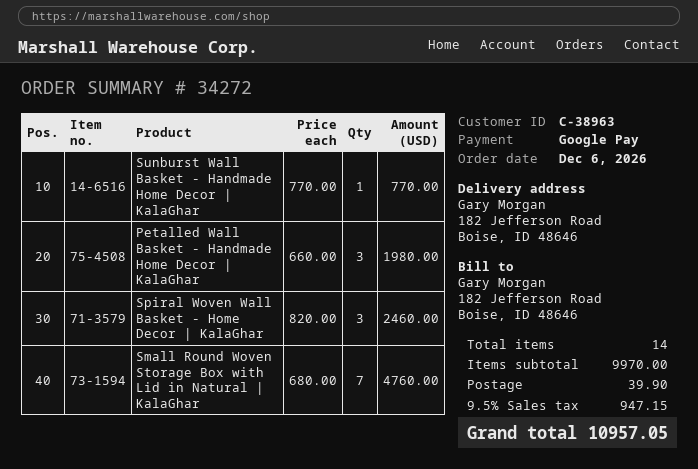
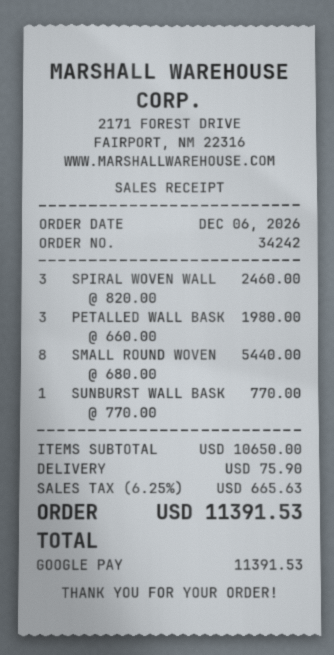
order number: 34272 -> 34242
Small Round Woven Storage Box with Lid in Natural | KalaGhar: 7 x 680.00 = 4760.00 -> 8 x 680.00 = 5440.00
subtotal: 9970.00 -> 10650.00
shipping: 39.90 -> 75.90
tax: 9.5% = 947.15 -> 6.25% = 665.63
total: 10957.05 -> 11391.53

